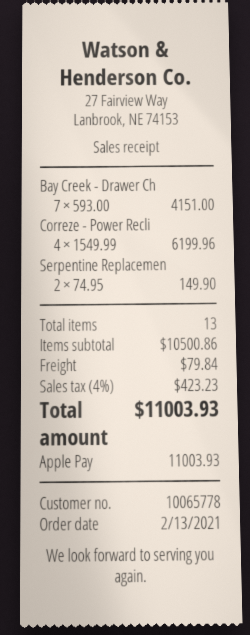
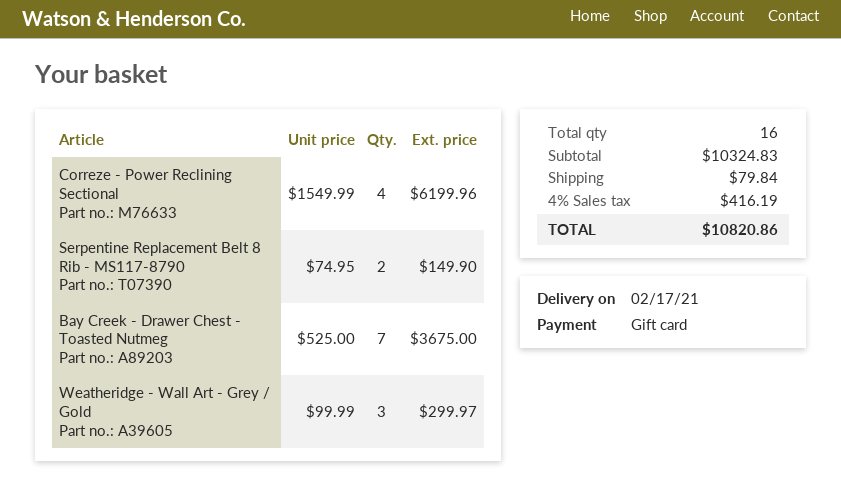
payment method: Apple Pay -> gift card
Bay Creek - Drawer Ch: 7 x 593.00 = 4151.00 -> 7 x 525.00 = 3675.00
Weatheridge - Wall Art - Grey / Gold: none -> 3 x 99.99 = 299.97
total quantity: 13 -> 16
subtotal: 10500.86 -> 10324.83
tax: 4% = 423.23 -> 4% = 416.19
total: 11003.93 -> 10820.86

